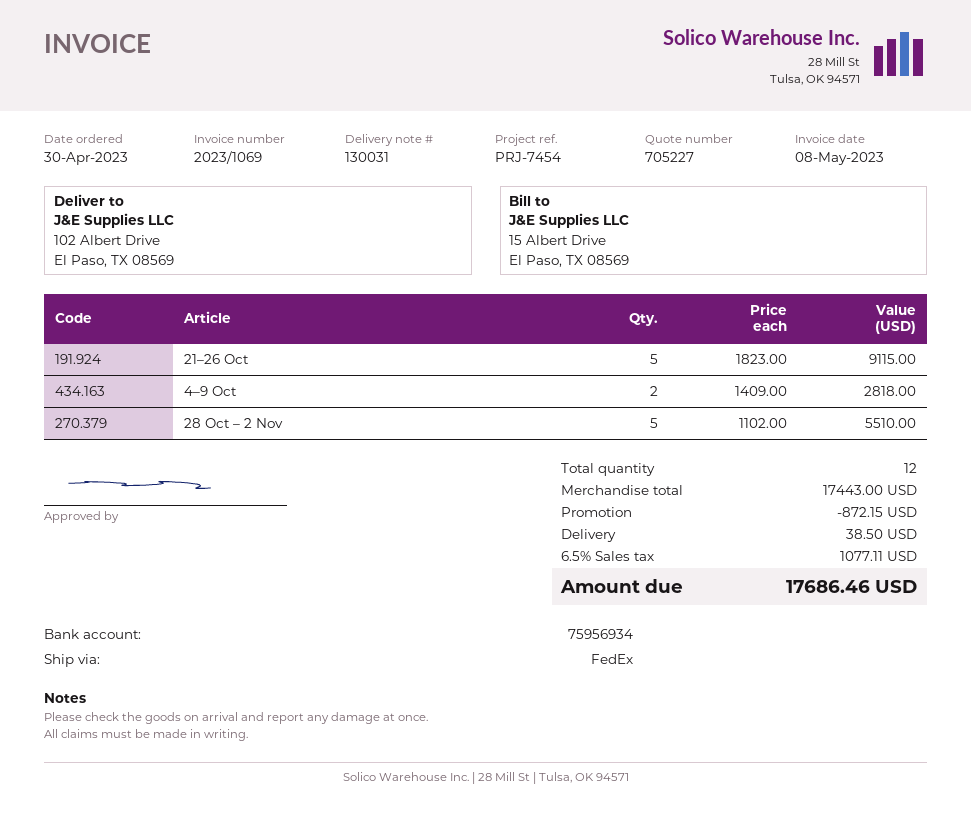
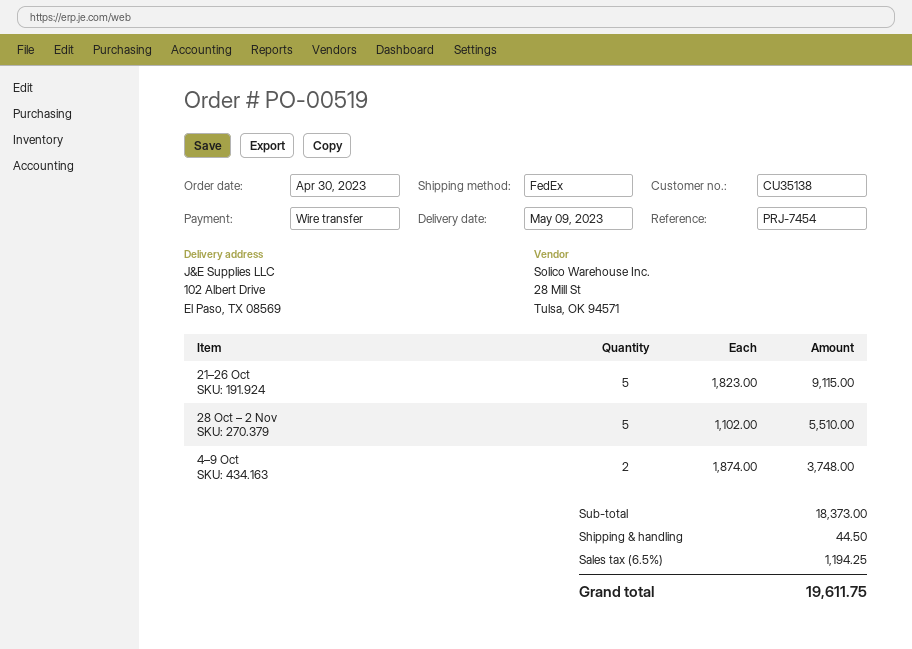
4–9 Oct: 2 x 1409.00 = 2818.00 -> 2 x 1874.00 = 3748.00
subtotal: 17443.00 -> 18373.00
discount: 872.15 -> none
shipping: 38.50 -> 44.50
tax: 6.5% = 1077.11 -> 6.5% = 1194.25
total: 17686.46 -> 19611.75

